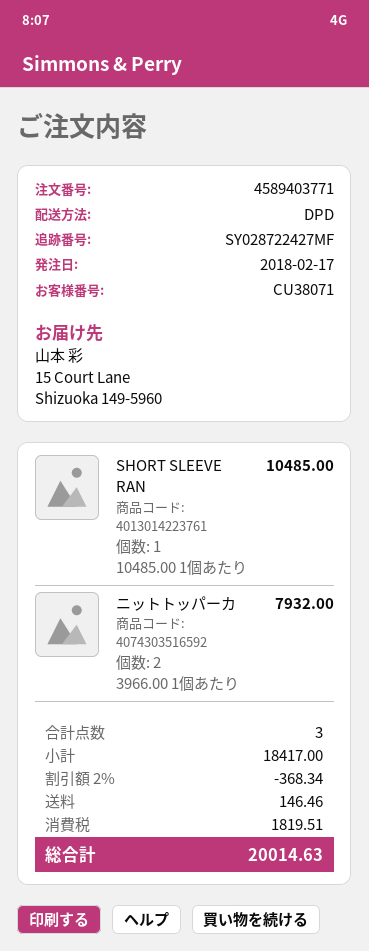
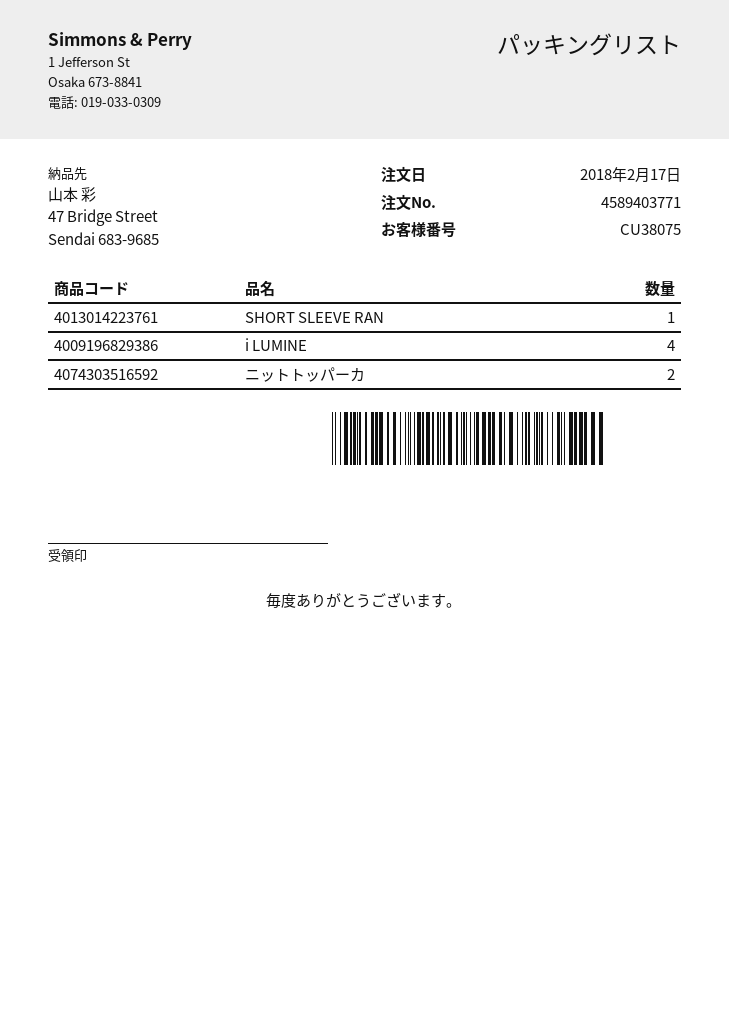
customer number: CU38071 -> CU38075
ship to: 15 Court Lane, Shizuoka 149-5960 -> 47 Bridge Street, Sendai 683-9685
i LUMINE: none -> 4

